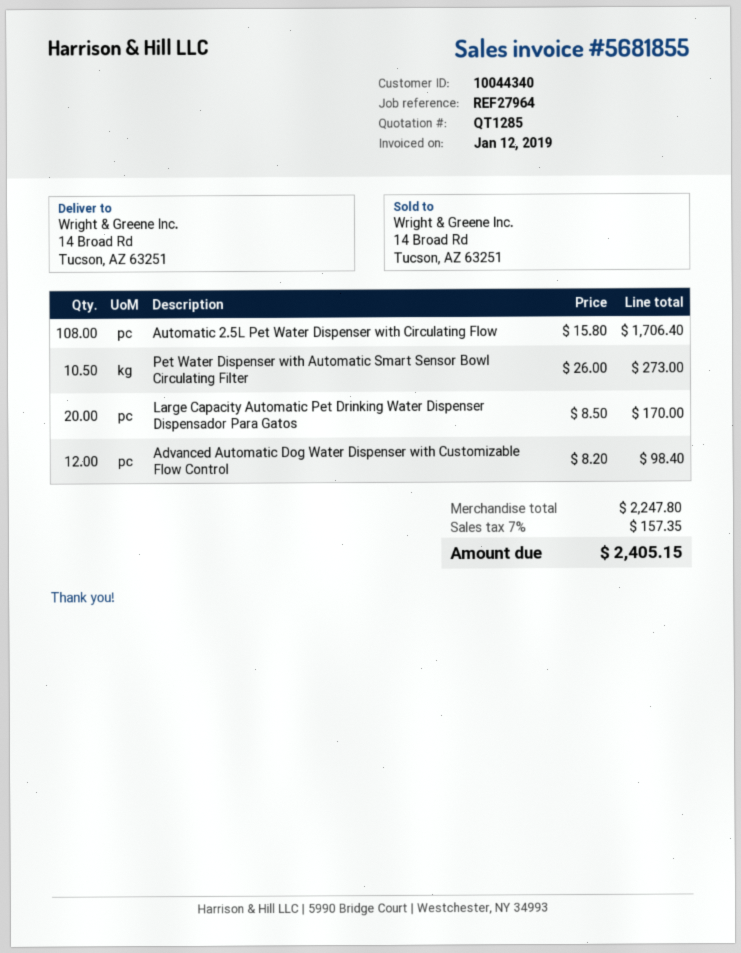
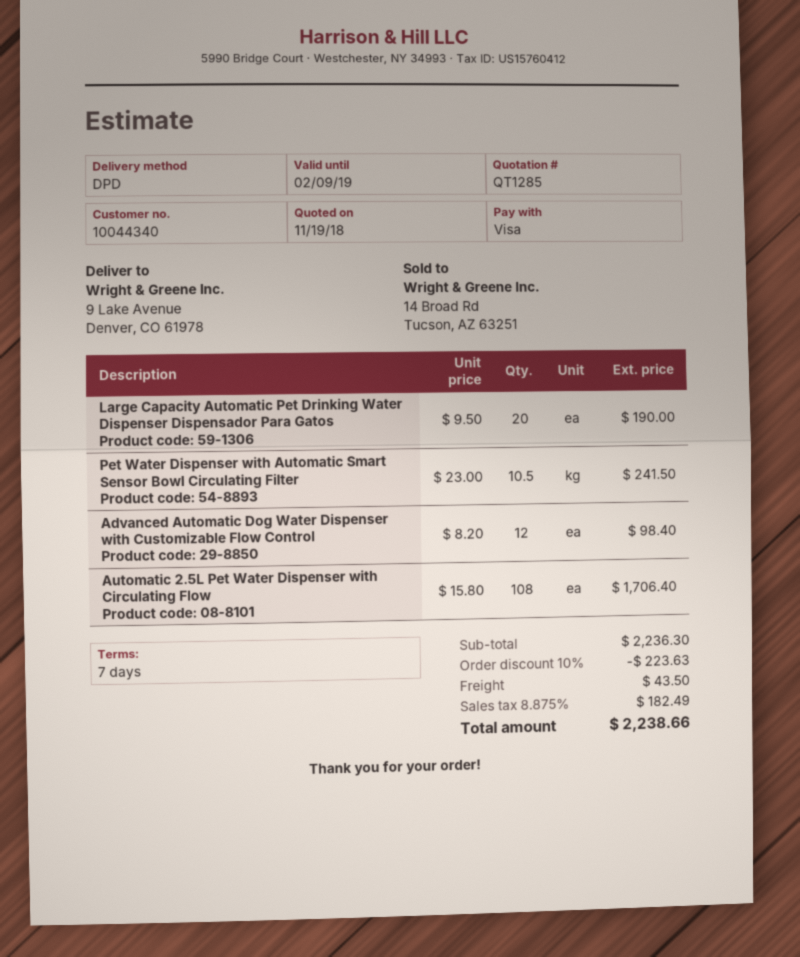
ship to: 14 Broad Rd, Tucson, AZ 63251 -> 9 Lake Avenue, Denver, CO 61978
Pet Water Dispenser with Automatic Smart Sensor Bowl Circulating Filter: 10.5 x 26.00 = 273.00 -> 10.5 x 23.00 = 241.50
Large Capacity Automatic Pet Drinking Water Dispenser Dispensador Para Gatos: 20 x 8.50 = 170.00 -> 20 x 9.50 = 190.00
subtotal: 2247.80 -> 2236.30
discount: none -> 10% = 223.63
shipping: none -> 43.50
tax: 7% = 157.35 -> 8.875% = 182.49
total: 2405.15 -> 2238.66

